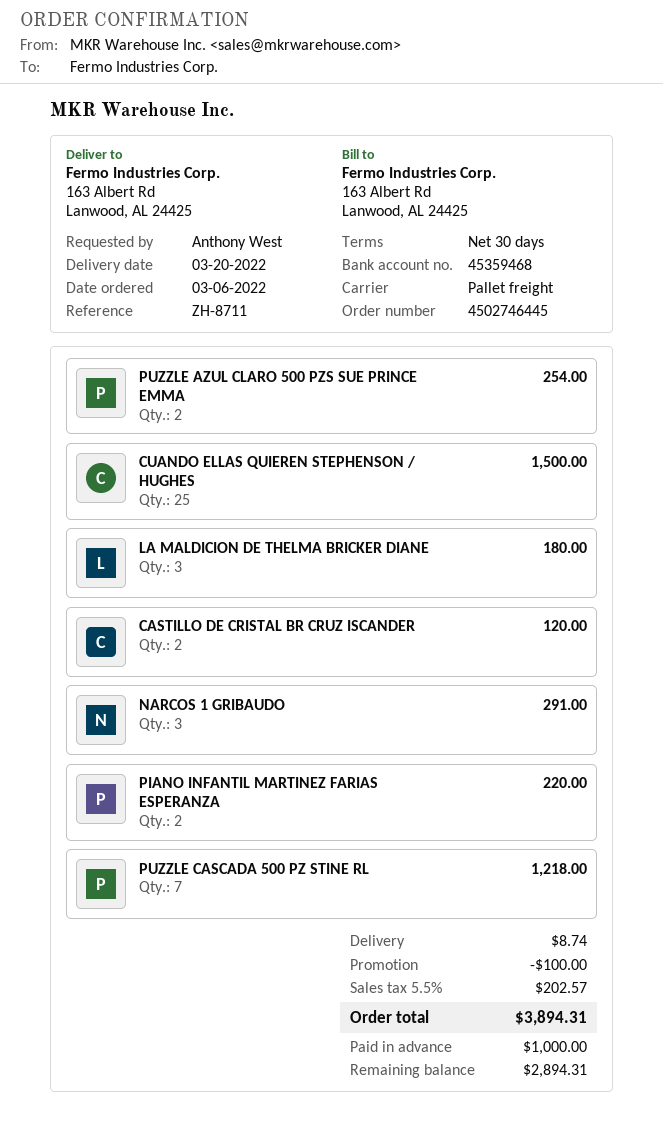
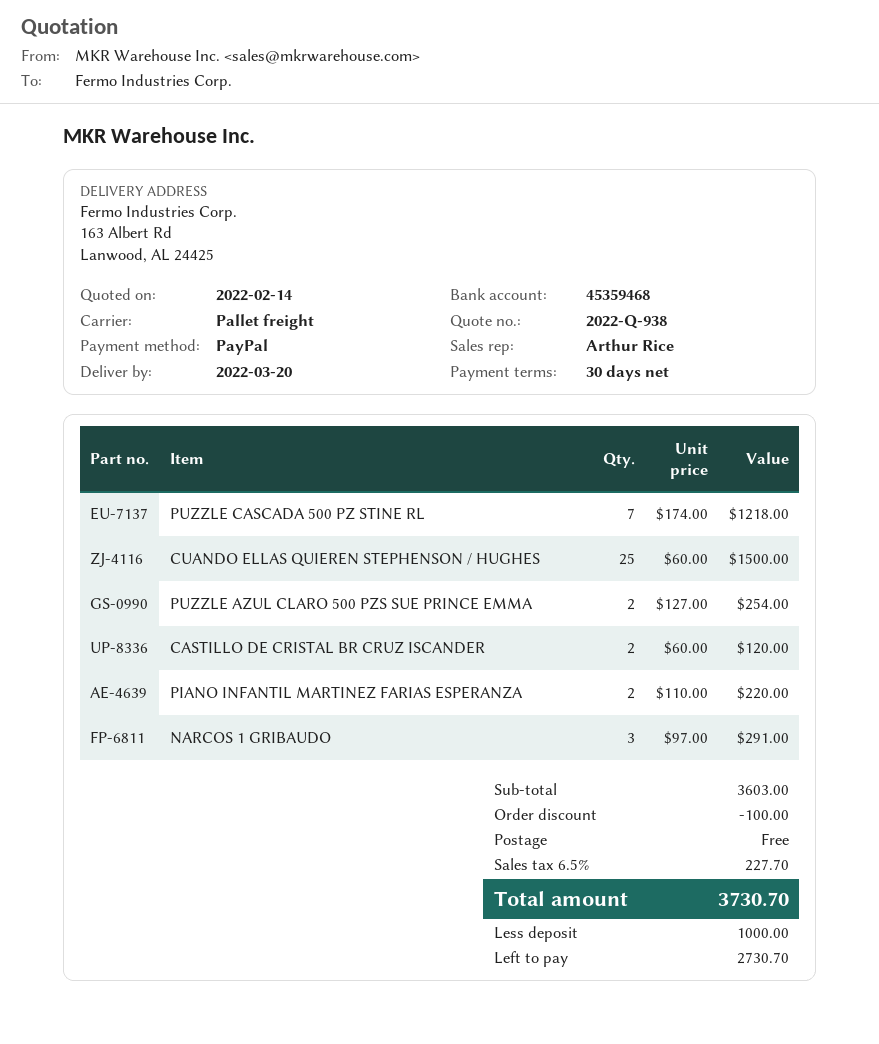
LA MALDICION DE THELMA BRICKER DIANE: 3 for 180.00 -> none
shipping: 8.74 -> 0.00
tax: 5.5% = 202.57 -> 6.5% = 227.70
total: 3894.31 -> 3730.70
balance: 2894.31 -> 2730.70

